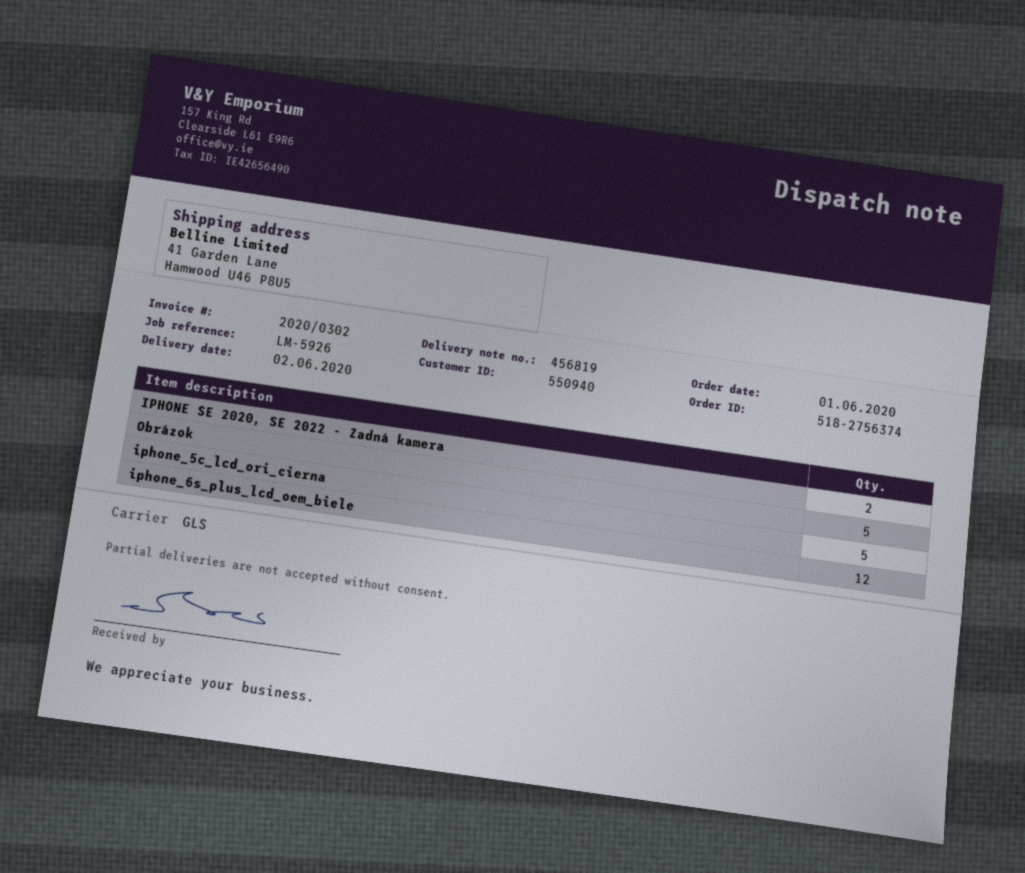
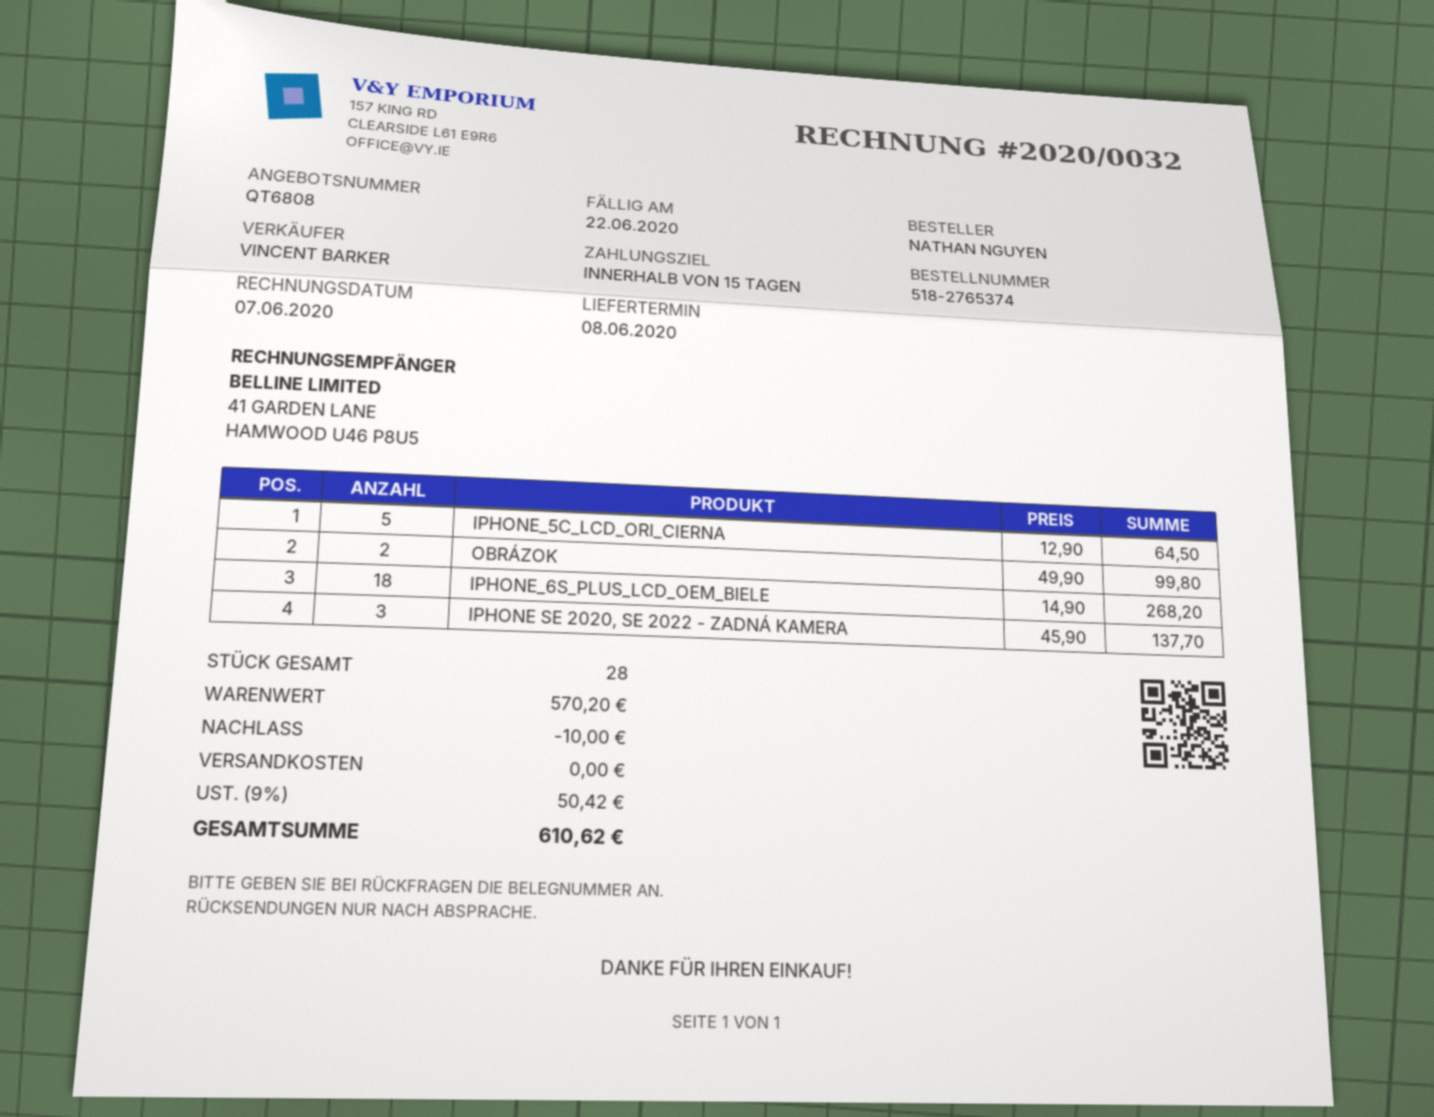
order number: 518-2756374 -> 518-2765374
delivery date: 2020-06-02 -> 2020-06-08
invoice number: 2020/0302 -> 2020/0032
IPHONE SE 2020, SE 2022 - Zadná kamera: 2 -> 3
Obrázok: 5 -> 2
iphone_6s_plus_lcd_oem_biele: 12 -> 18

